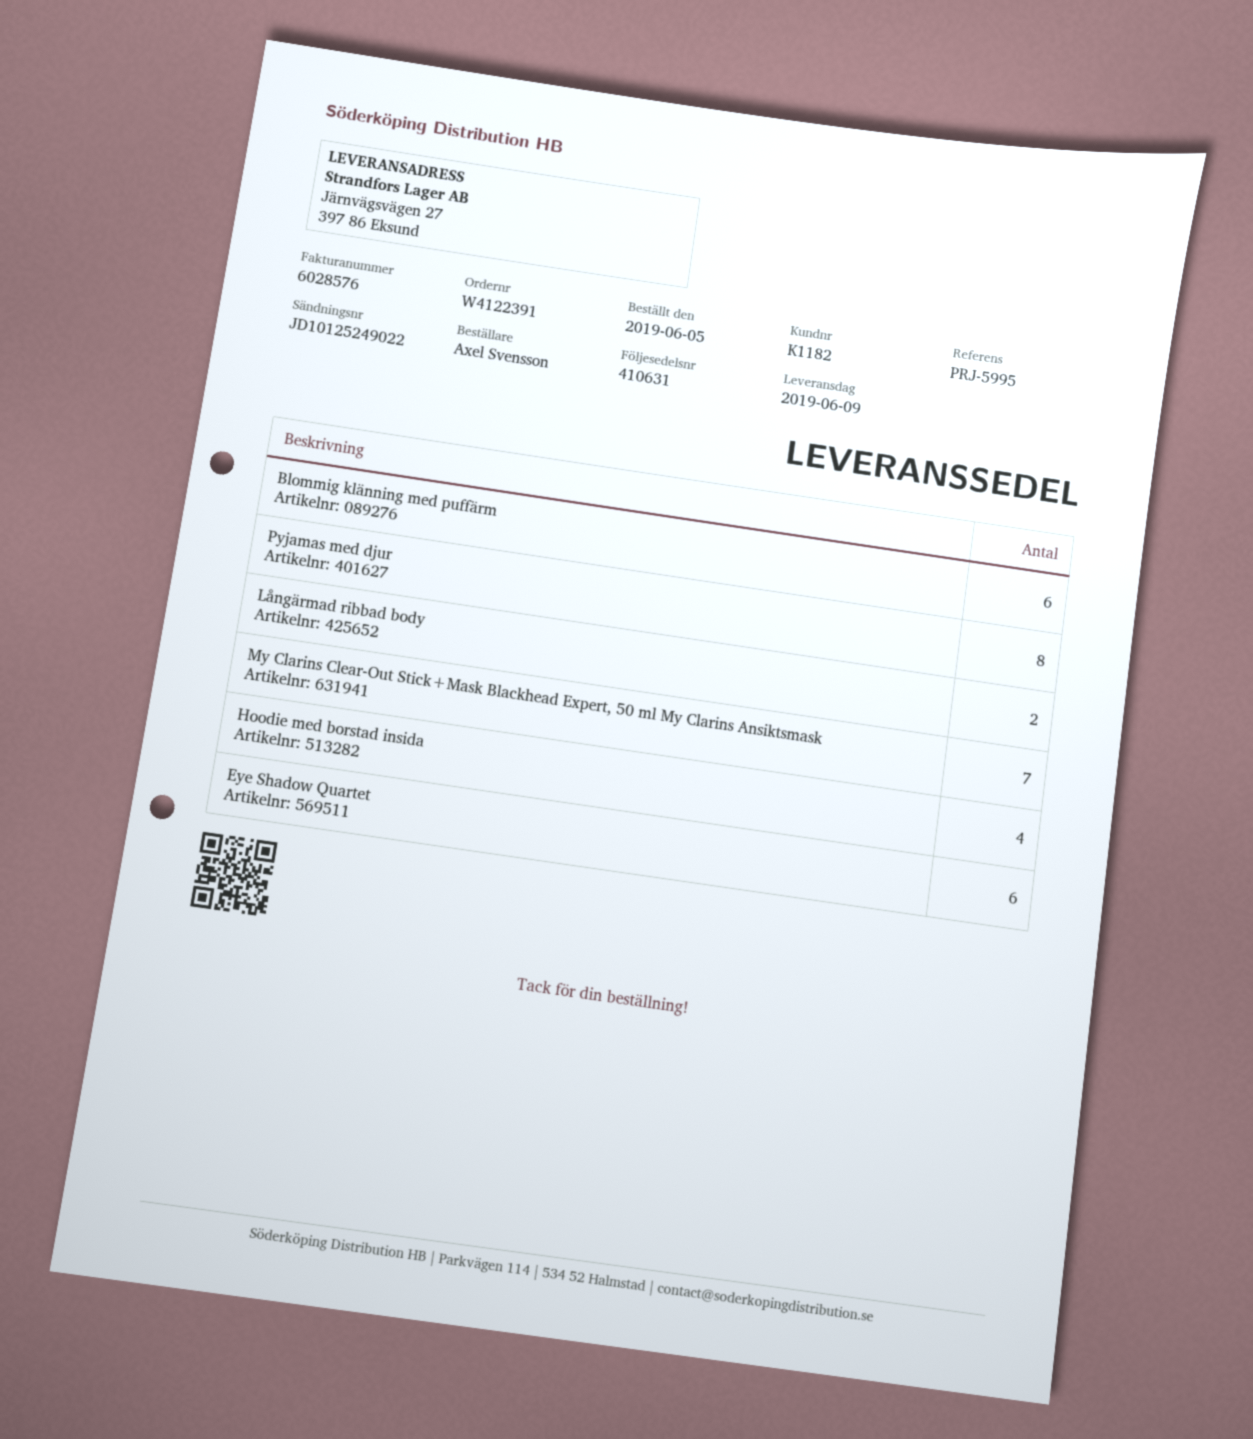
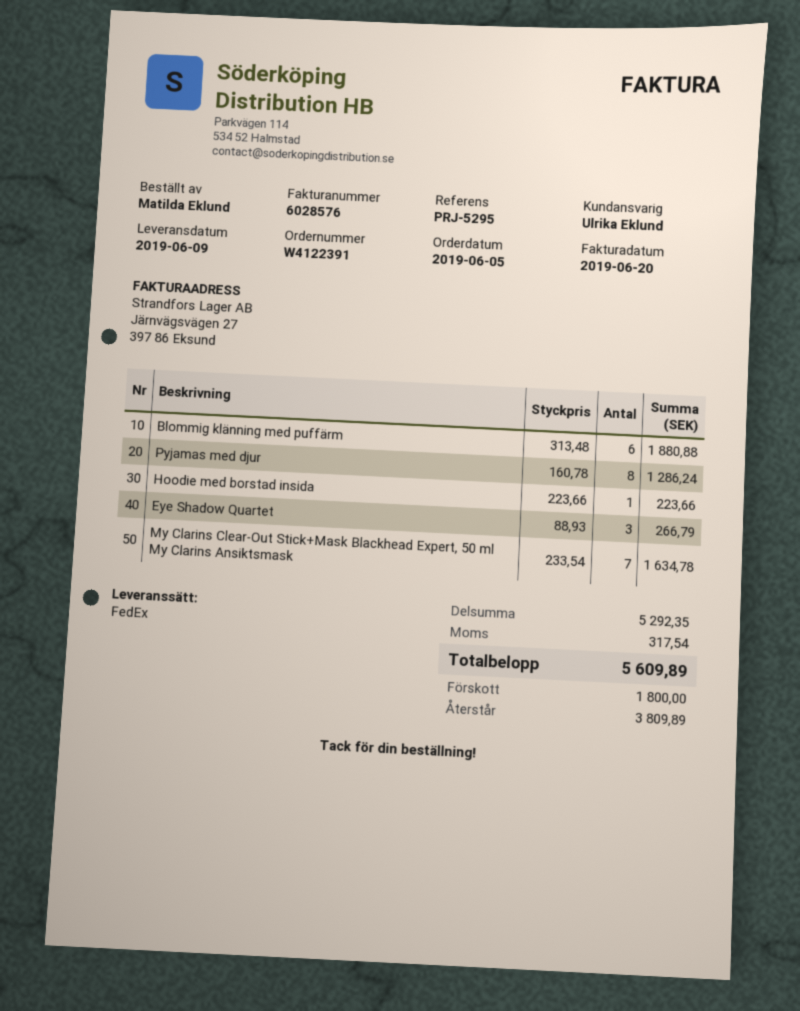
reference: PRJ-5995 -> PRJ-5295
ordered by: Axel Svensson -> Matilda Eklund
Långärmad ribbad body: 2 -> none
Hoodie med borstad insida: 4 -> 1
Eye Shadow Quartet: 6 -> 3

